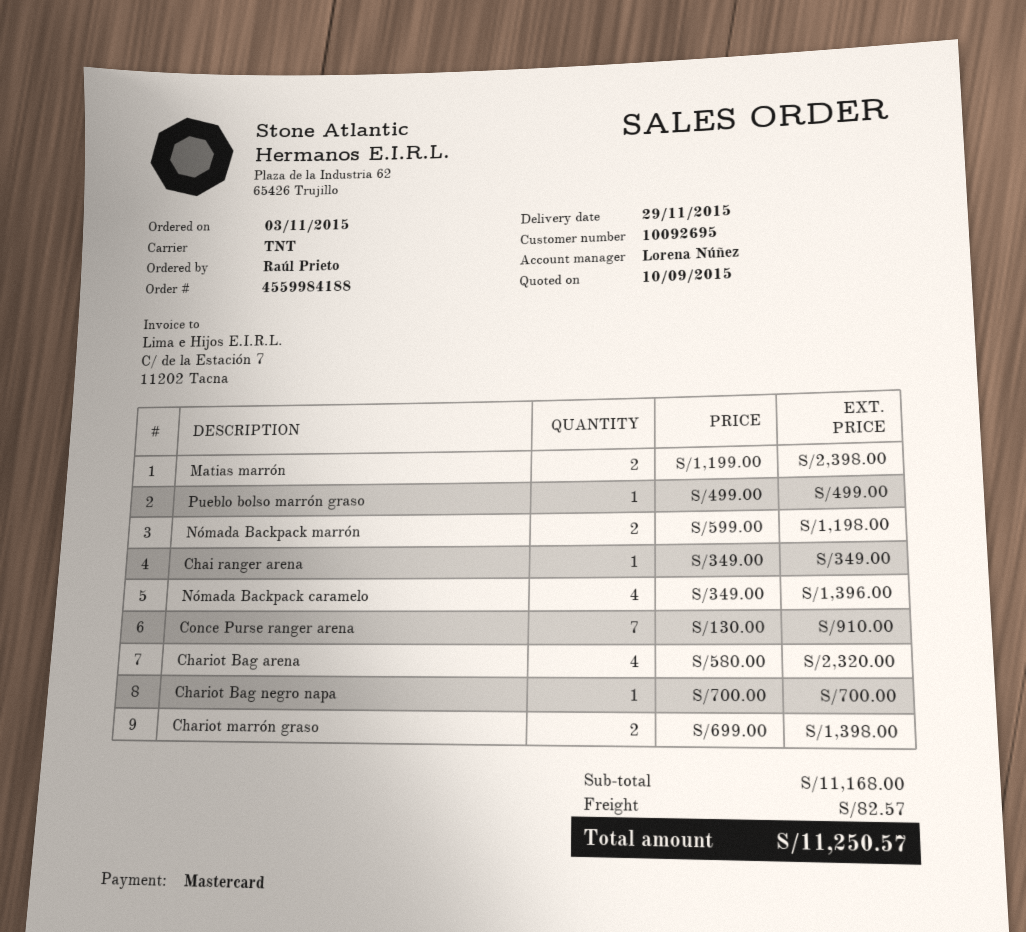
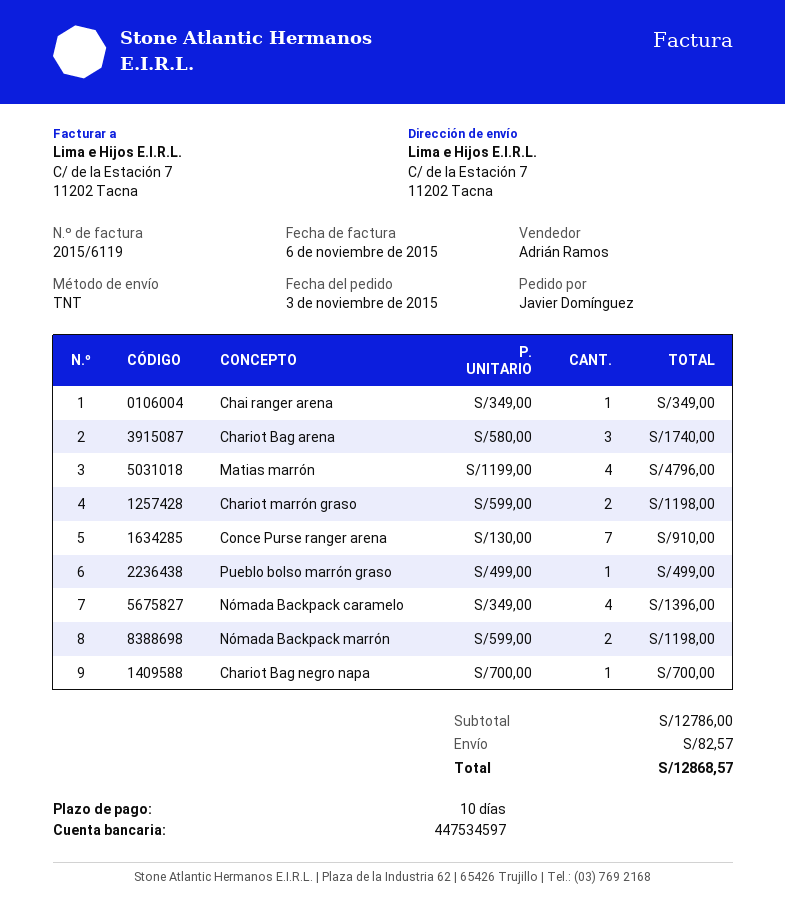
ordered by: Raúl Prieto -> Javier Domínguez
sales rep: Lorena Núñez -> Adrián Ramos
Matias marrón: 2 x 1199.00 = 2398.00 -> 4 x 1199.00 = 4796.00
Chariot Bag arena: 4 x 580.00 = 2320.00 -> 3 x 580.00 = 1740.00
Chariot marrón graso: 2 x 699.00 = 1398.00 -> 2 x 599.00 = 1198.00
subtotal: 11168.00 -> 12786.00
total: 11250.57 -> 12868.57

